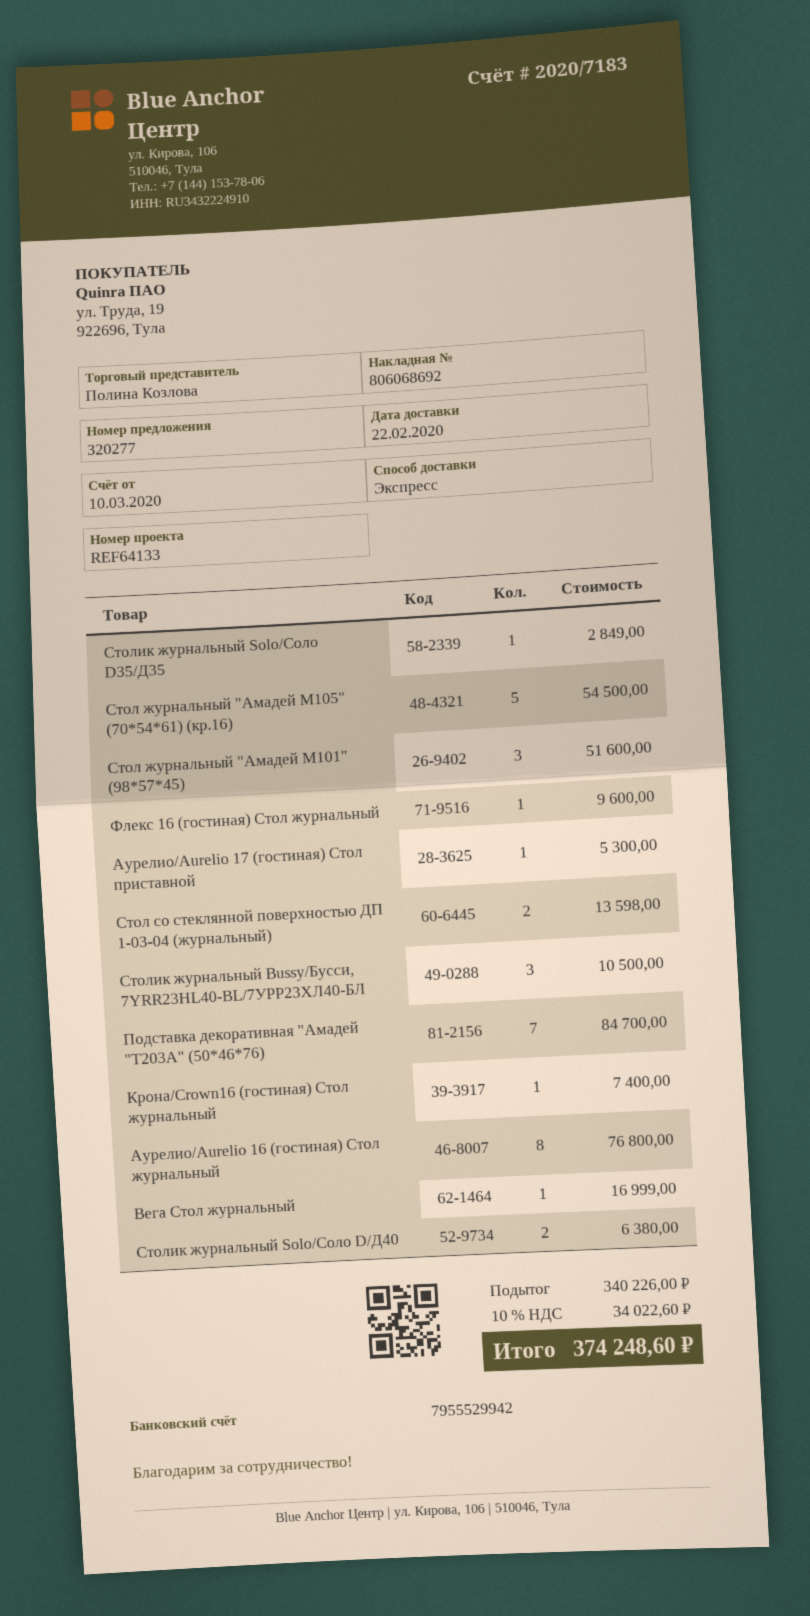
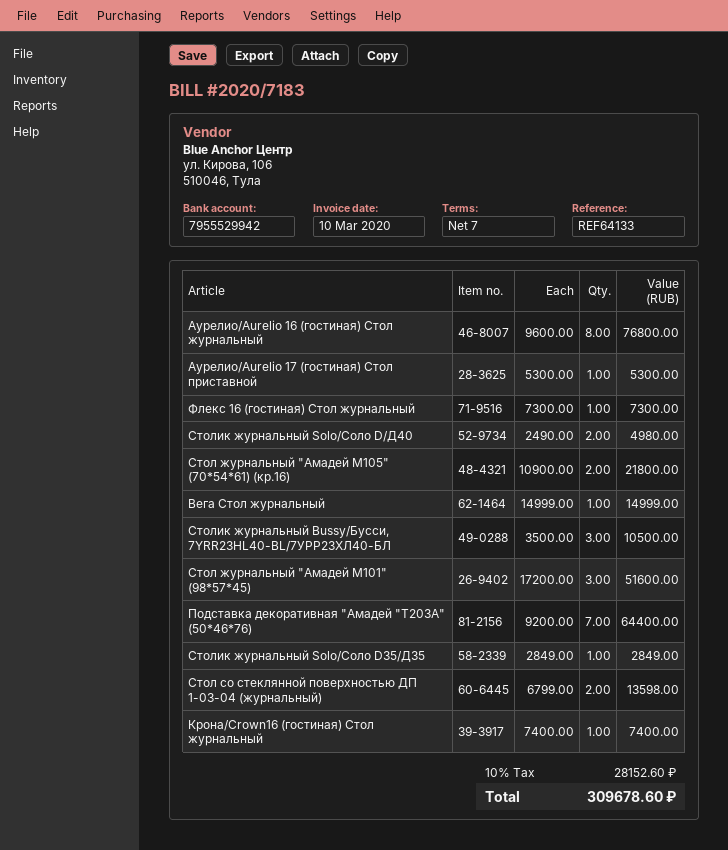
Стол журнальный "Амадей М105" (70*54*61) (кр.16): 5 for 54500.00 -> 2 for 21800.00
Флекс 16 (гостиная) Стол журнальный: 1 for 9600.00 -> 1 for 7300.00
Подставка декоративная "Амадей "T203А" (50*46*76): 7 for 84700.00 -> 7 for 64400.00
Вега Стол журнальный: 1 for 16999.00 -> 1 for 14999.00
Столик журнальный Solo/Соло D/Д40: 2 for 6380.00 -> 2 for 4980.00
tax: 10% = 34022.60 -> 10% = 28152.60
total: 374248.60 -> 309678.60

